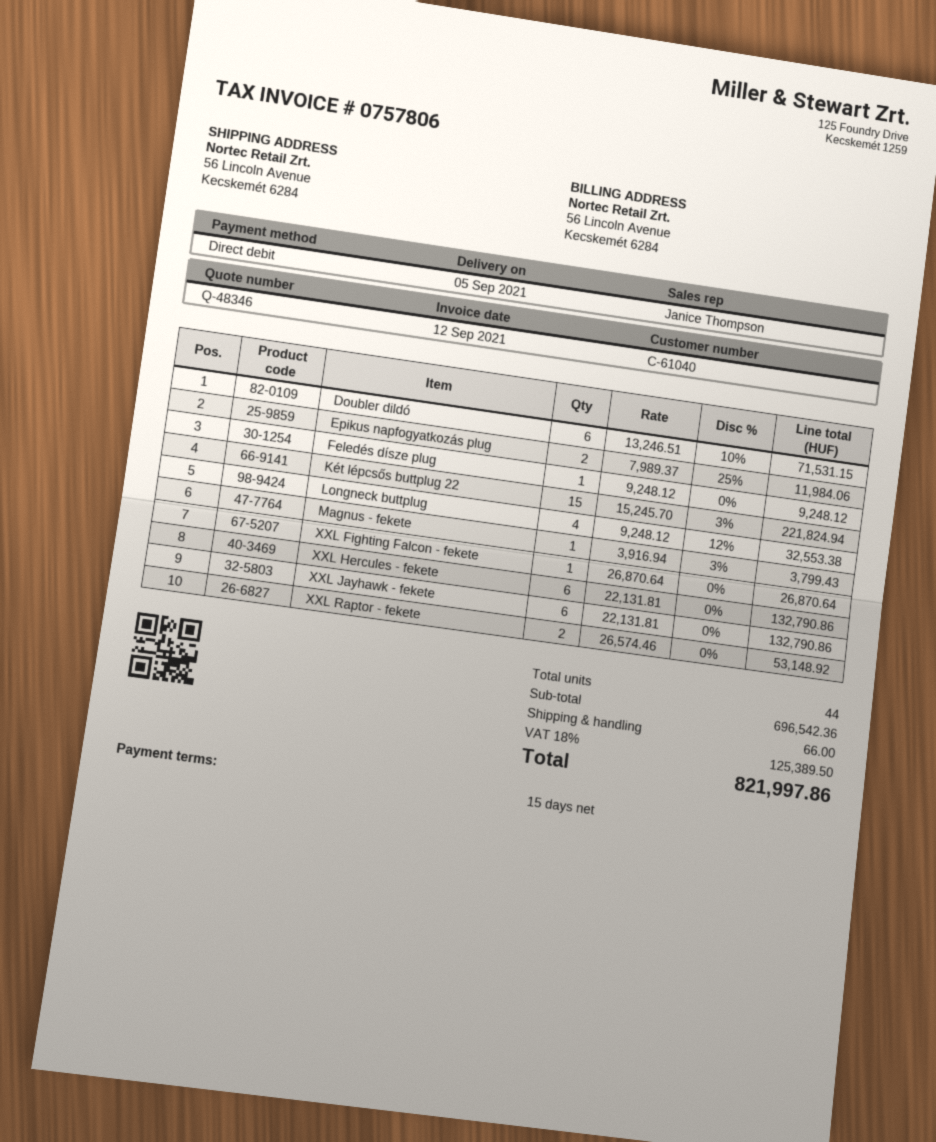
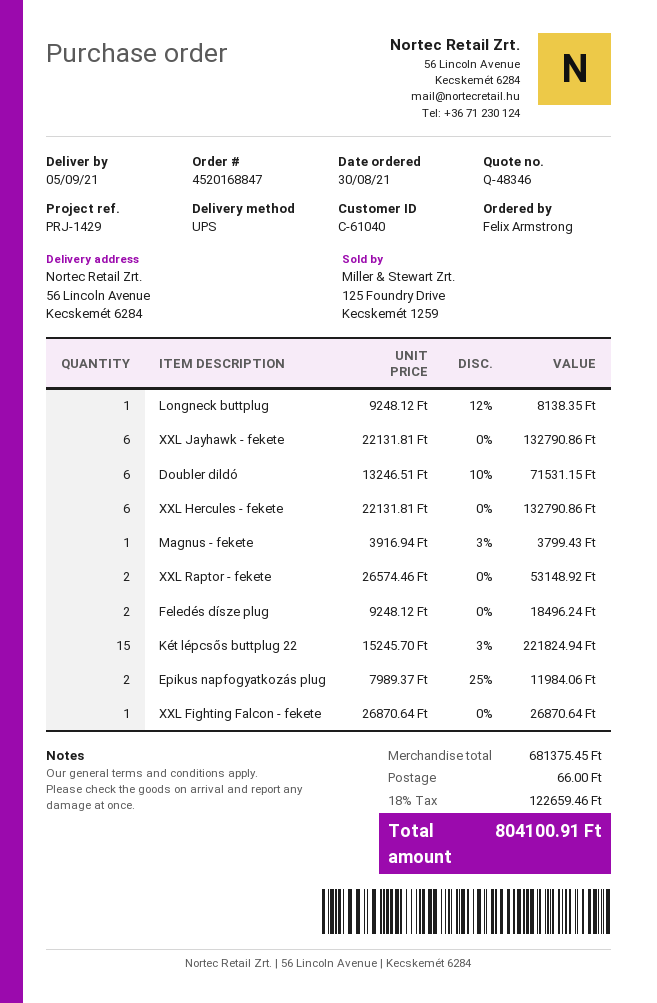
Feledés dísze plug: 1 x 9248.12 = 9248.12 -> 2 x 9248.12 = 18496.24
Longneck buttplug: 4 x 9248.12 - 12% = 32553.38 -> 1 x 9248.12 - 12% = 8138.35
subtotal: 696542.36 -> 681375.45
tax: 18% = 125389.50 -> 18% = 122659.46
total: 821997.86 -> 804100.91

